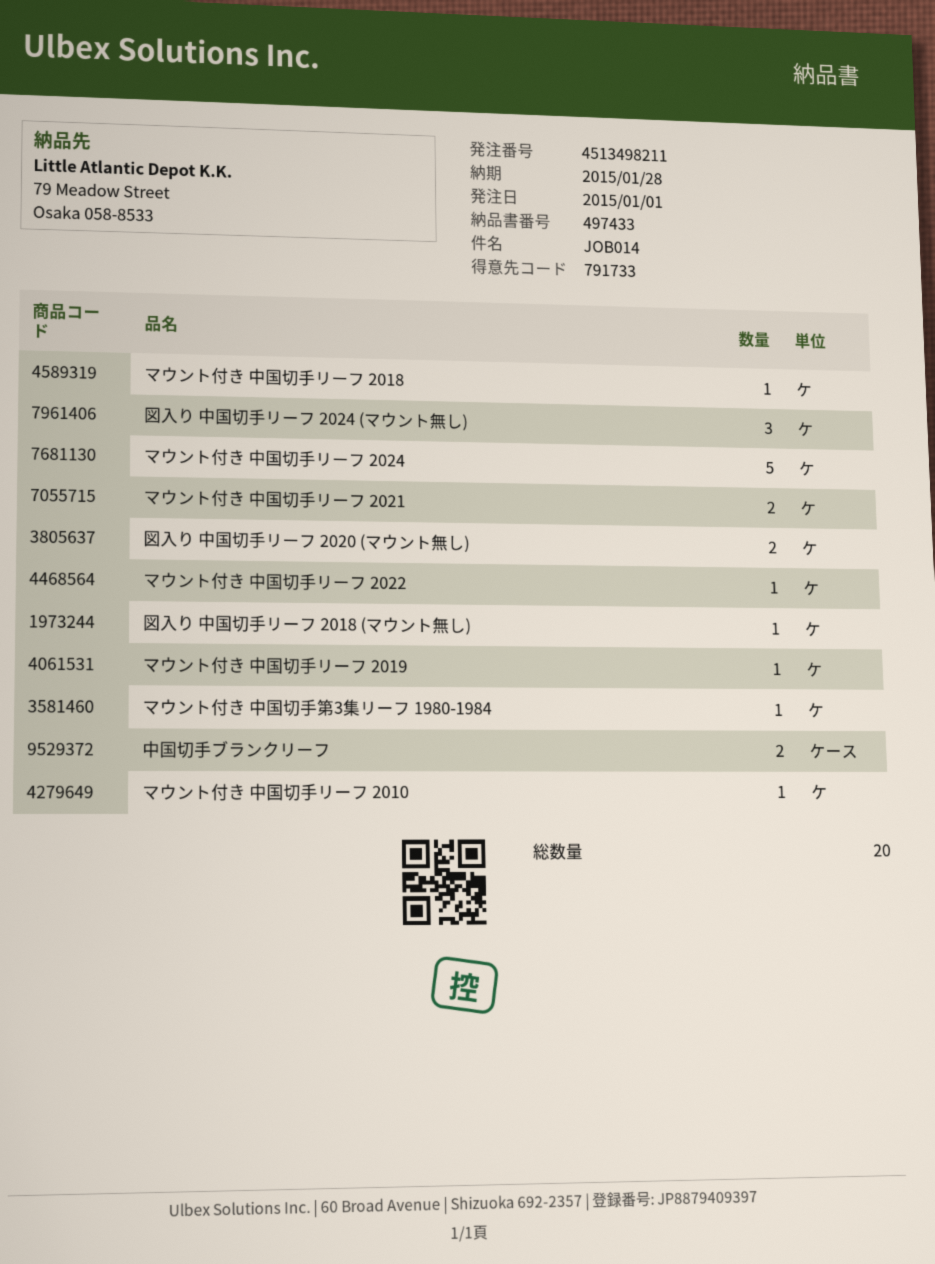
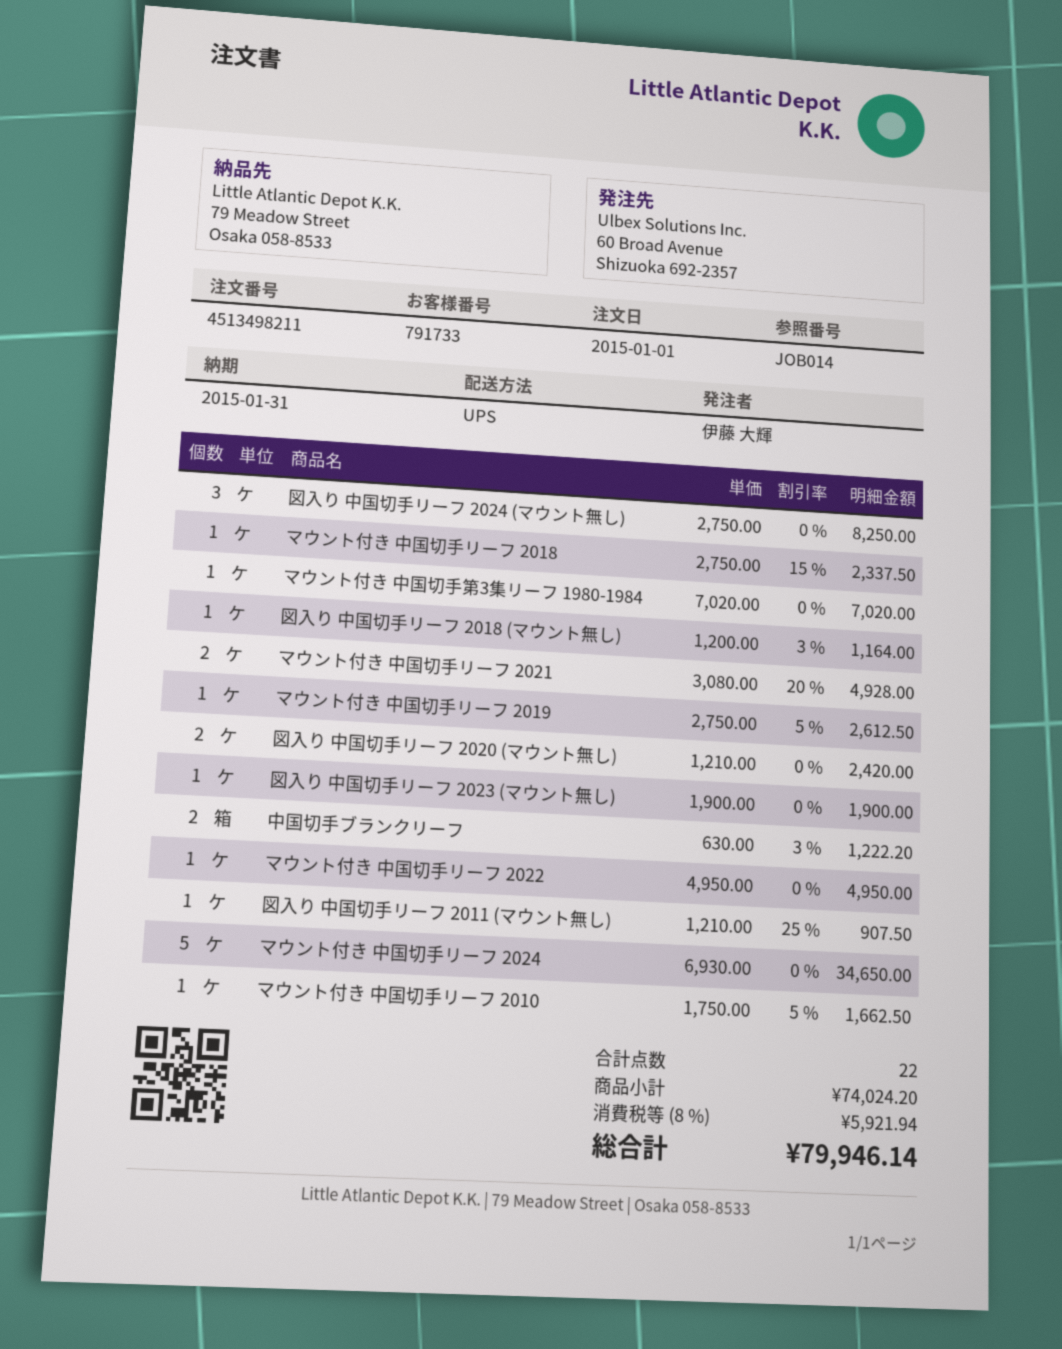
delivery date: 2015-01-28 -> 2015-01-31
図入り 中国切手リーフ 2023 (マウント無し): none -> 1
図入り 中国切手リーフ 2011 (マウント無し): none -> 1
total quantity: 20 -> 22

